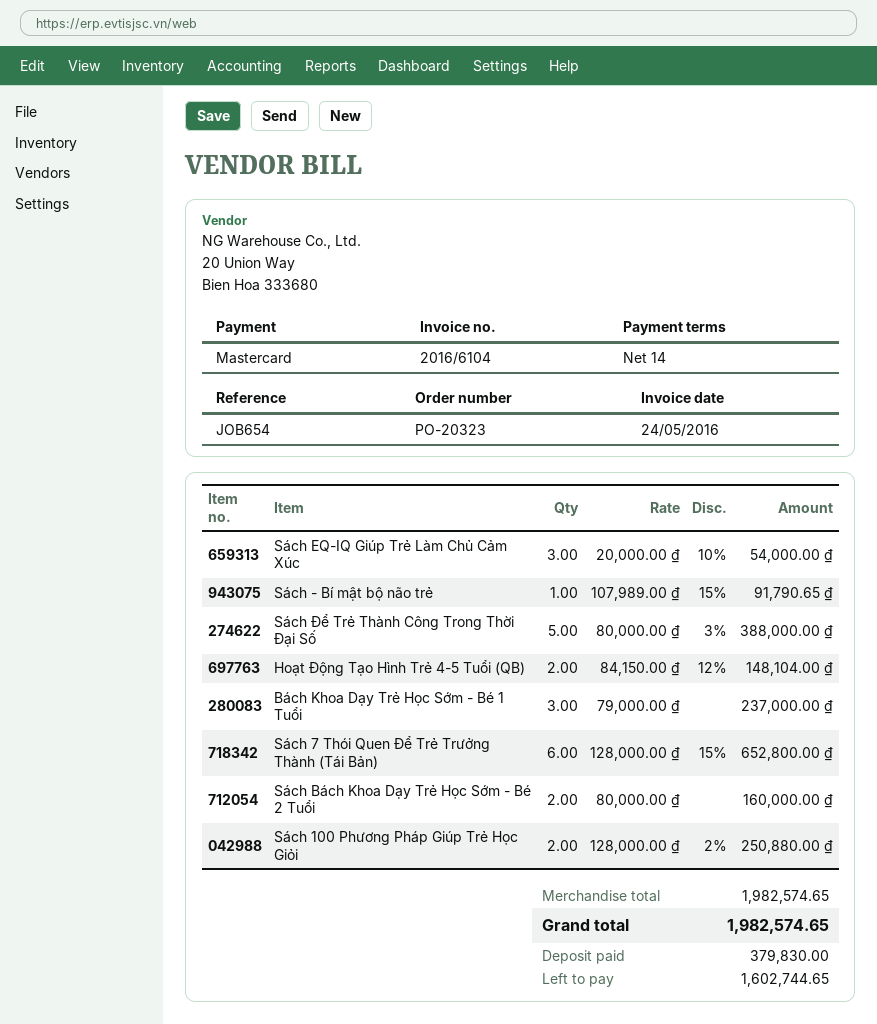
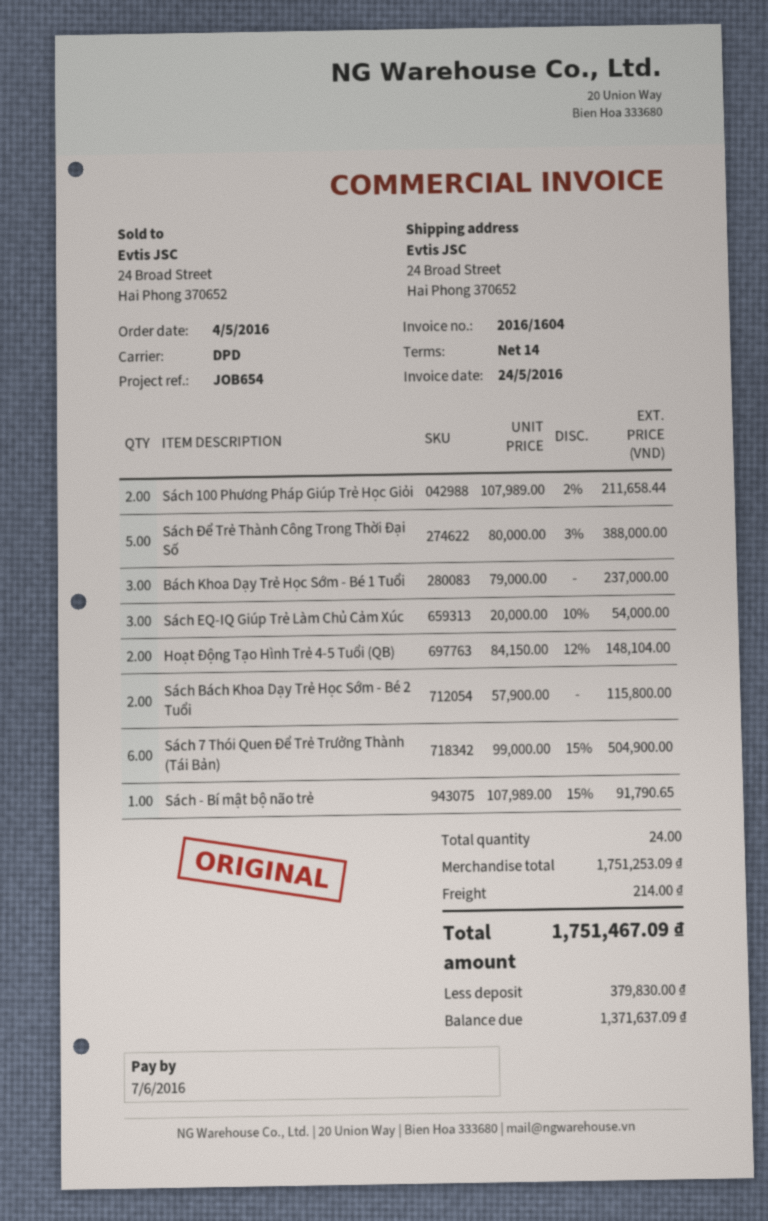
invoice number: 2016/6104 -> 2016/1604
Sách 7 Thói Quen Để Trẻ Trưởng Thành (Tái Bản): 6 x 128000.00 - 15% = 652800.00 -> 6 x 99000.00 - 15% = 504900.00
Sách Bách Khoa Dạy Trẻ Học Sớm - Bé 2 Tuổi: 2 x 80000.00 = 160000.00 -> 2 x 57900.00 = 115800.00
Sách 100 Phương Pháp Giúp Trẻ Học Giỏi: 2 x 128000.00 - 2% = 250880.00 -> 2 x 107989.00 - 2% = 211658.44
subtotal: 1982574.65 -> 1751253.09
shipping: none -> 214.00
total: 1982574.65 -> 1751467.09
balance: 1602744.65 -> 1371637.09

